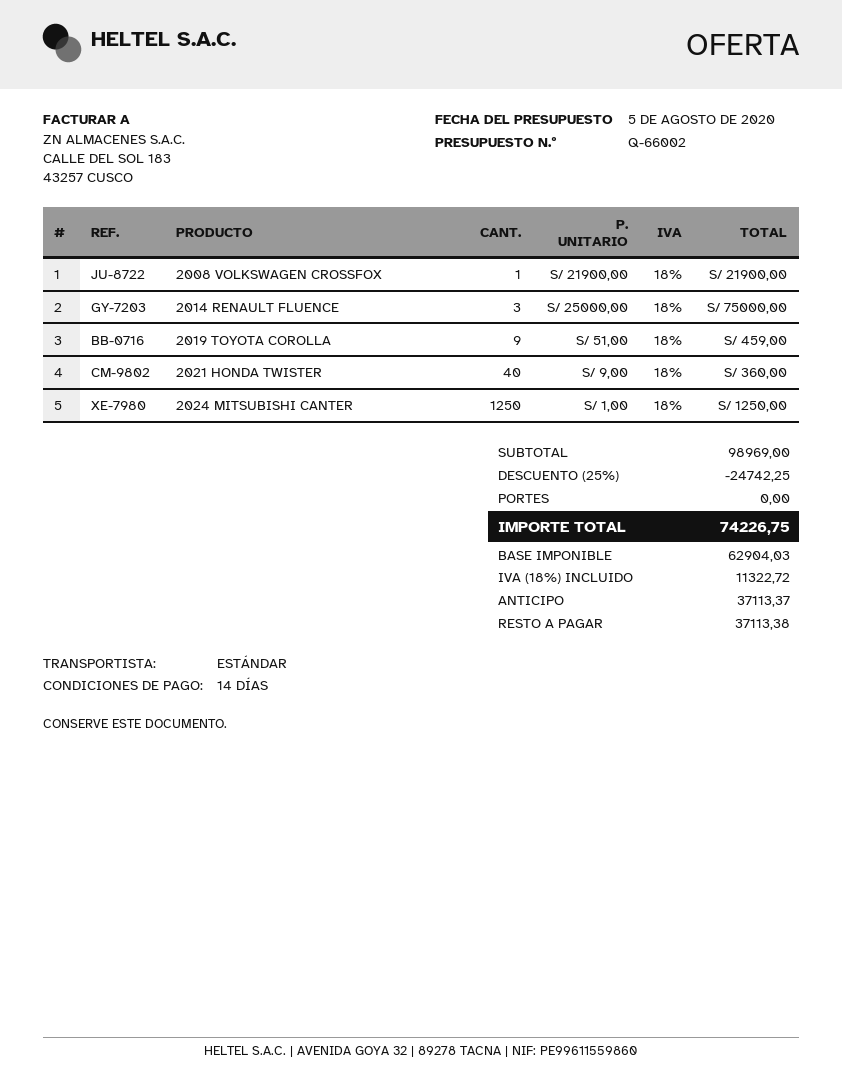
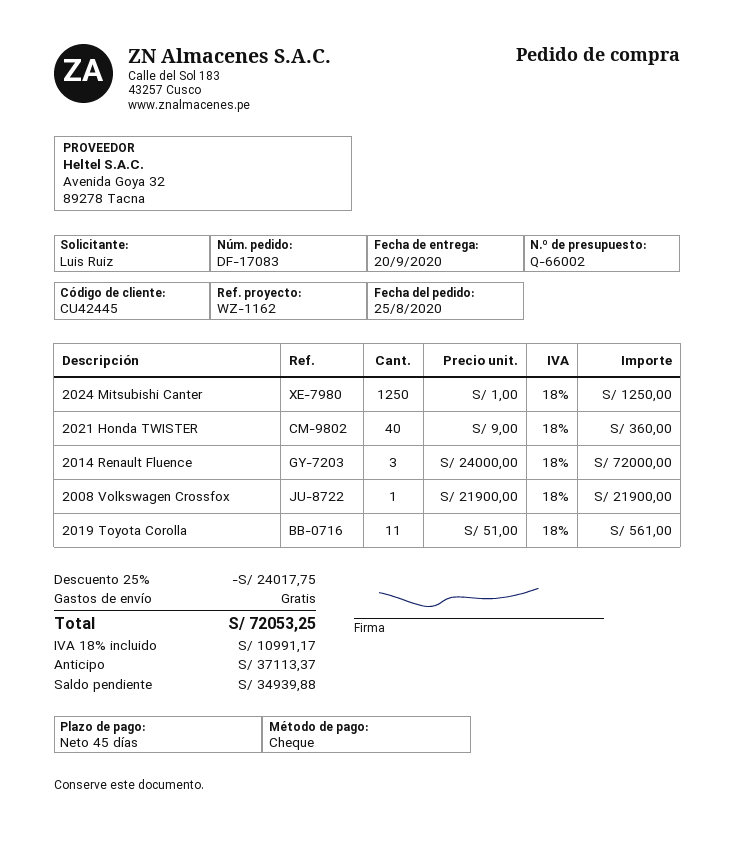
payment terms: 14 days -> 45 days
2014 RENAULT FLUENCE: 3 x 25000.00 = 75000.00 -> 3 x 24000.00 = 72000.00
2019 TOYOTA COROLLA: 9 x 51.00 = 459.00 -> 11 x 51.00 = 561.00
discount: 25% = 24742.25 -> 25% = 24017.75
tax: 18% = 11322.72 -> 18% = 10991.17
total: 74226.75 -> 72053.25
balance: 37113.38 -> 34939.88

